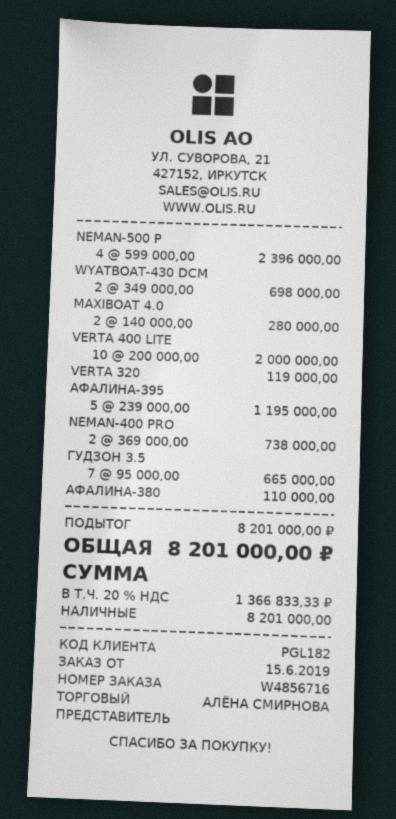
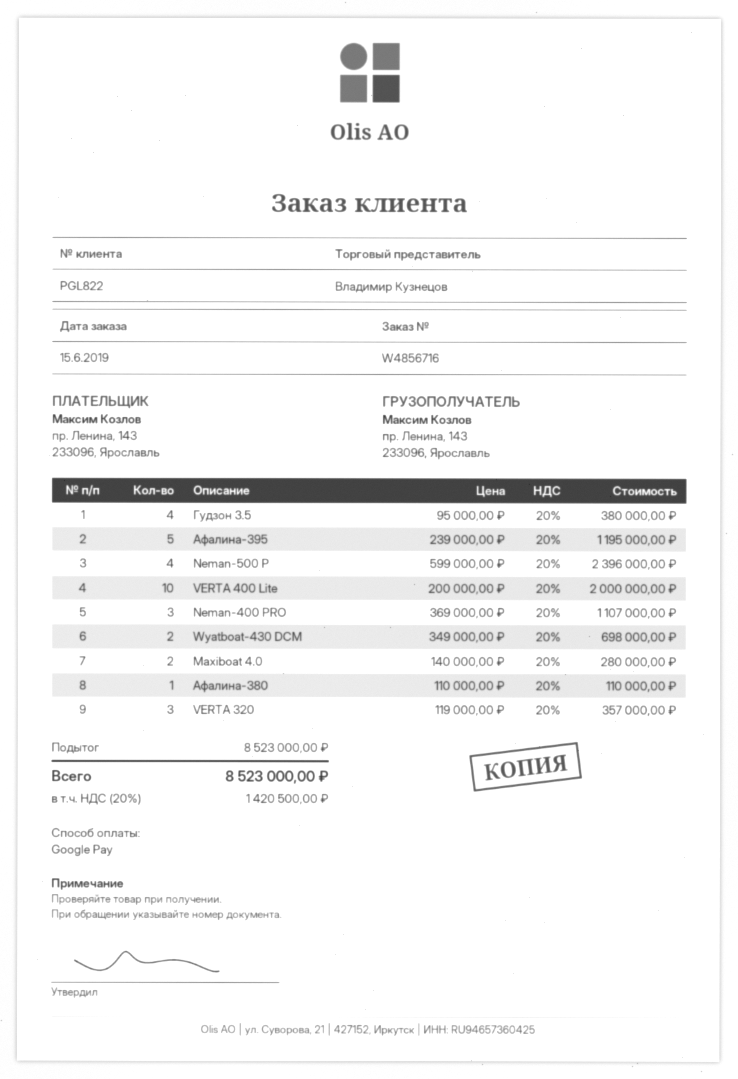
customer number: PGL182 -> PGL822
sales rep: АЛЁНА СМИРНОВА -> Владимир Кузнецов
payment method: cash -> Google Pay
VERTA 320: 1 x 119000.00 = 119000.00 -> 3 x 119000.00 = 357000.00
NEMAN-400 PRO: 2 x 369000.00 = 738000.00 -> 3 x 369000.00 = 1107000.00
ГУДЗОН 3.5: 7 x 95000.00 = 665000.00 -> 4 x 95000.00 = 380000.00
subtotal: 8201000.00 -> 8523000.00
tax: 20% = 1366833.33 -> 20% = 1420500.00
total: 8201000.00 -> 8523000.00

